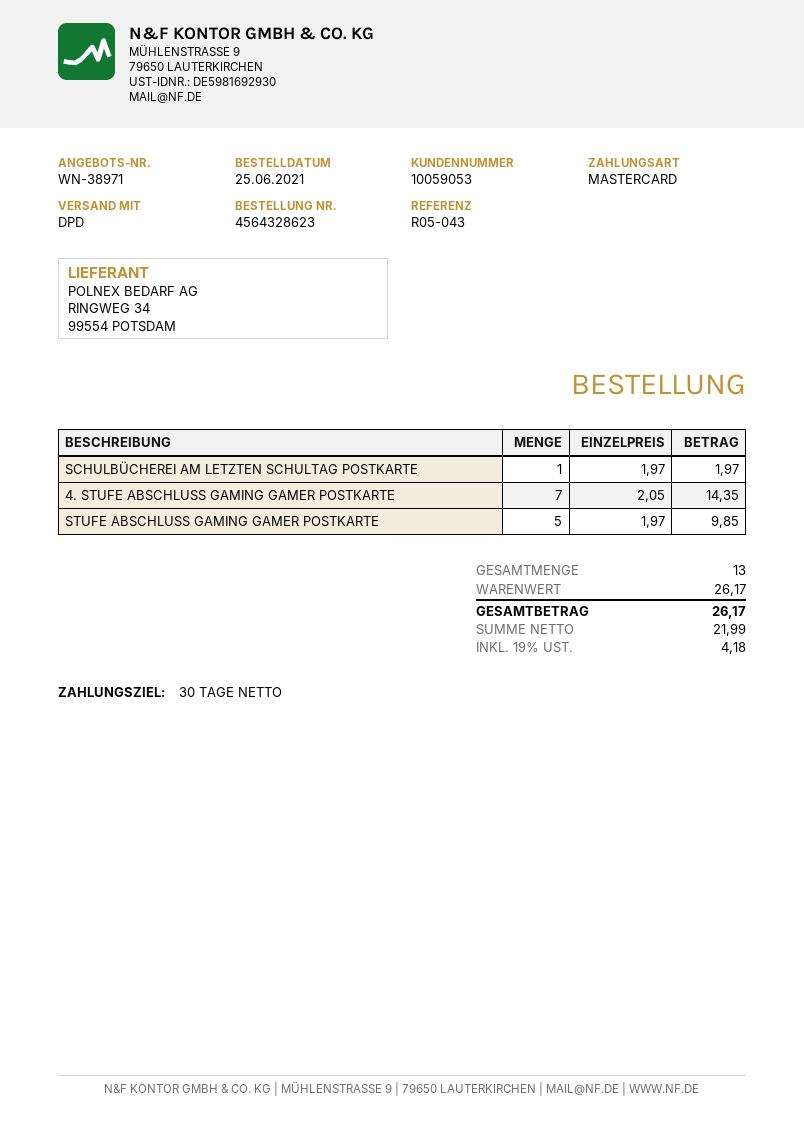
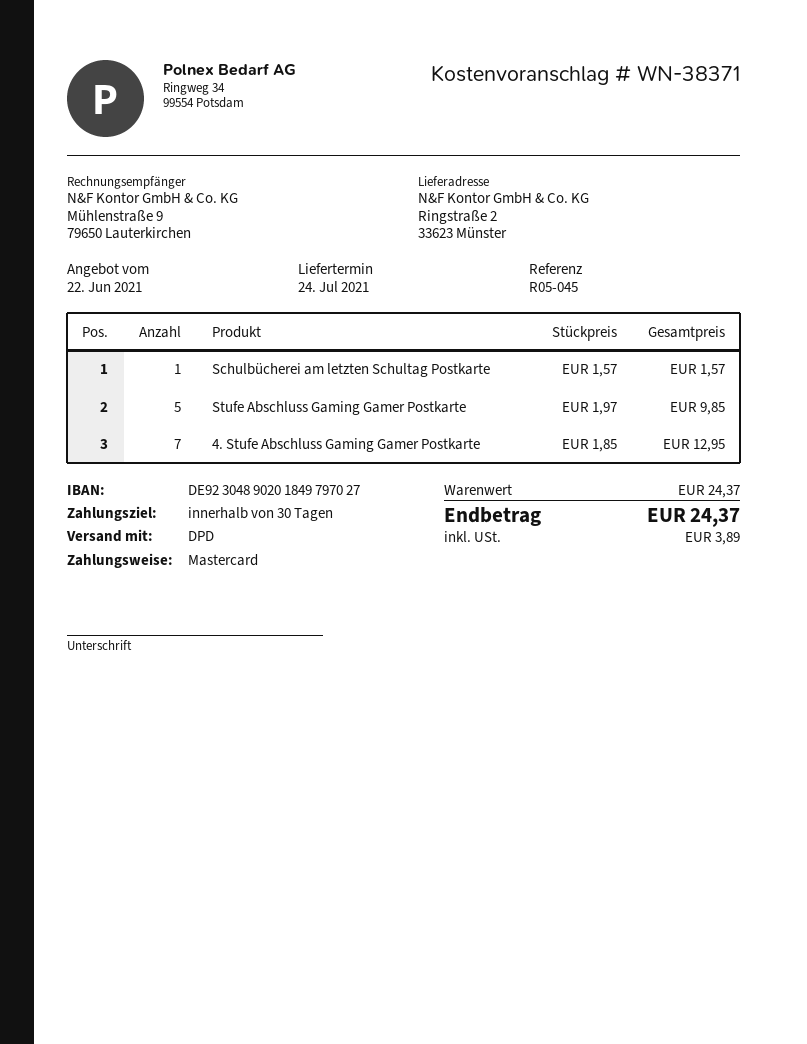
quote number: WN-38971 -> WN-38371
reference: R05-043 -> R05-045
SCHULBÜCHEREI AM LETZTEN SCHULTAG POSTKARTE: 1 x 1.97 = 1.97 -> 1 x 1.57 = 1.57
4. STUFE ABSCHLUSS GAMING GAMER POSTKARTE: 7 x 2.05 = 14.35 -> 7 x 1.85 = 12.95
subtotal: 26.17 -> 24.37
tax: 4.18 -> 3.89
total: 26.17 -> 24.37

